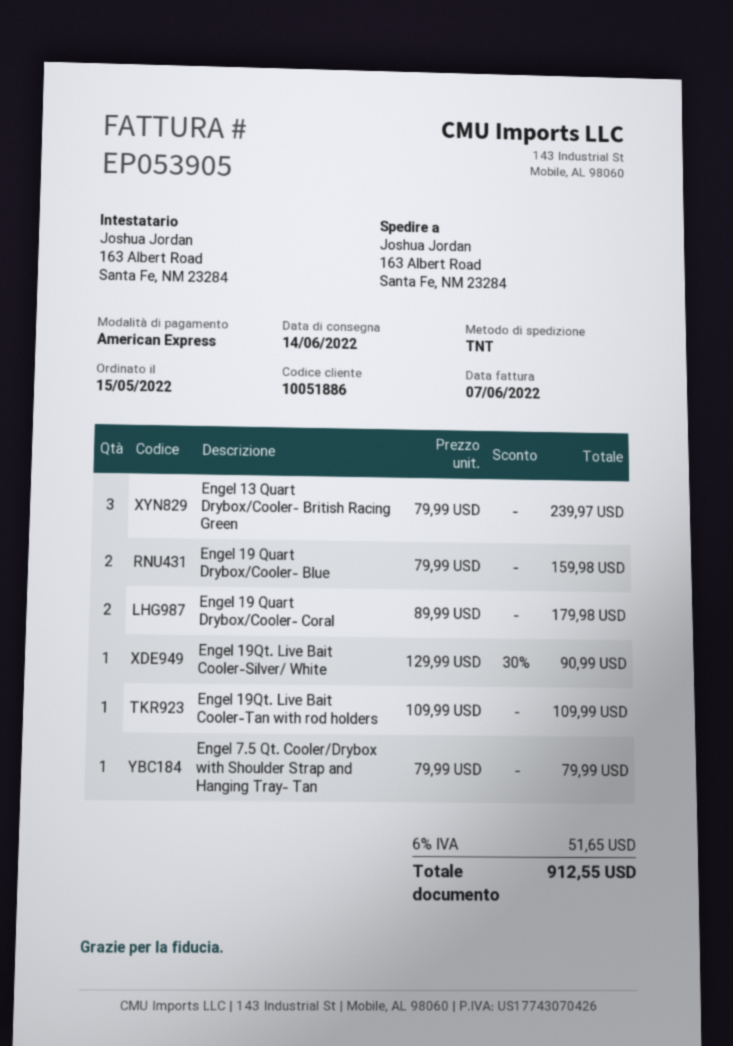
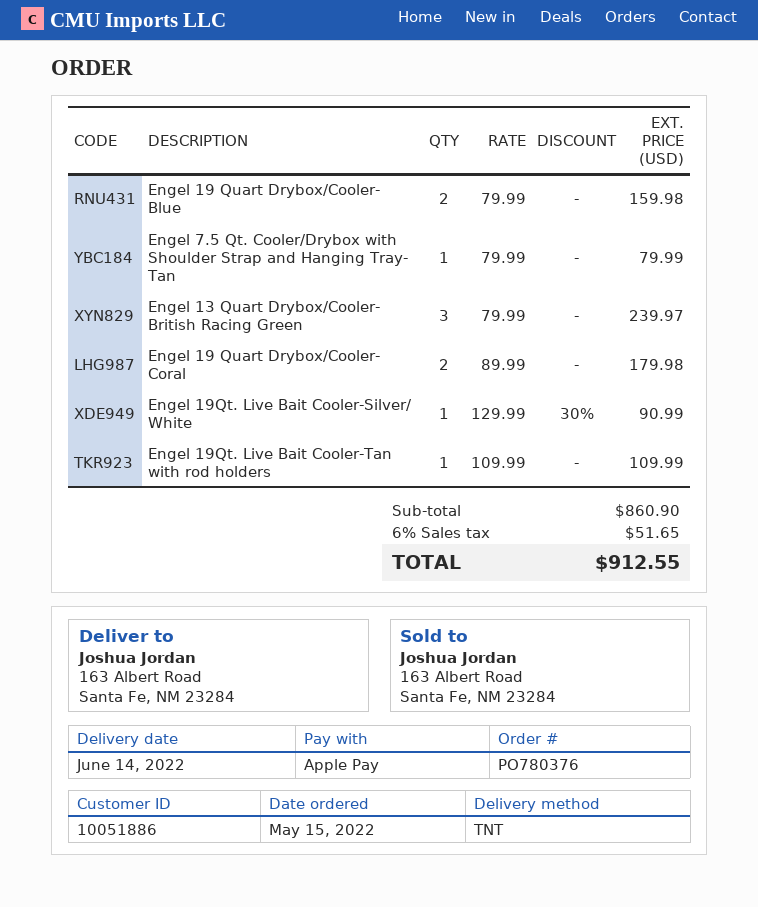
payment method: American Express -> Apple Pay

